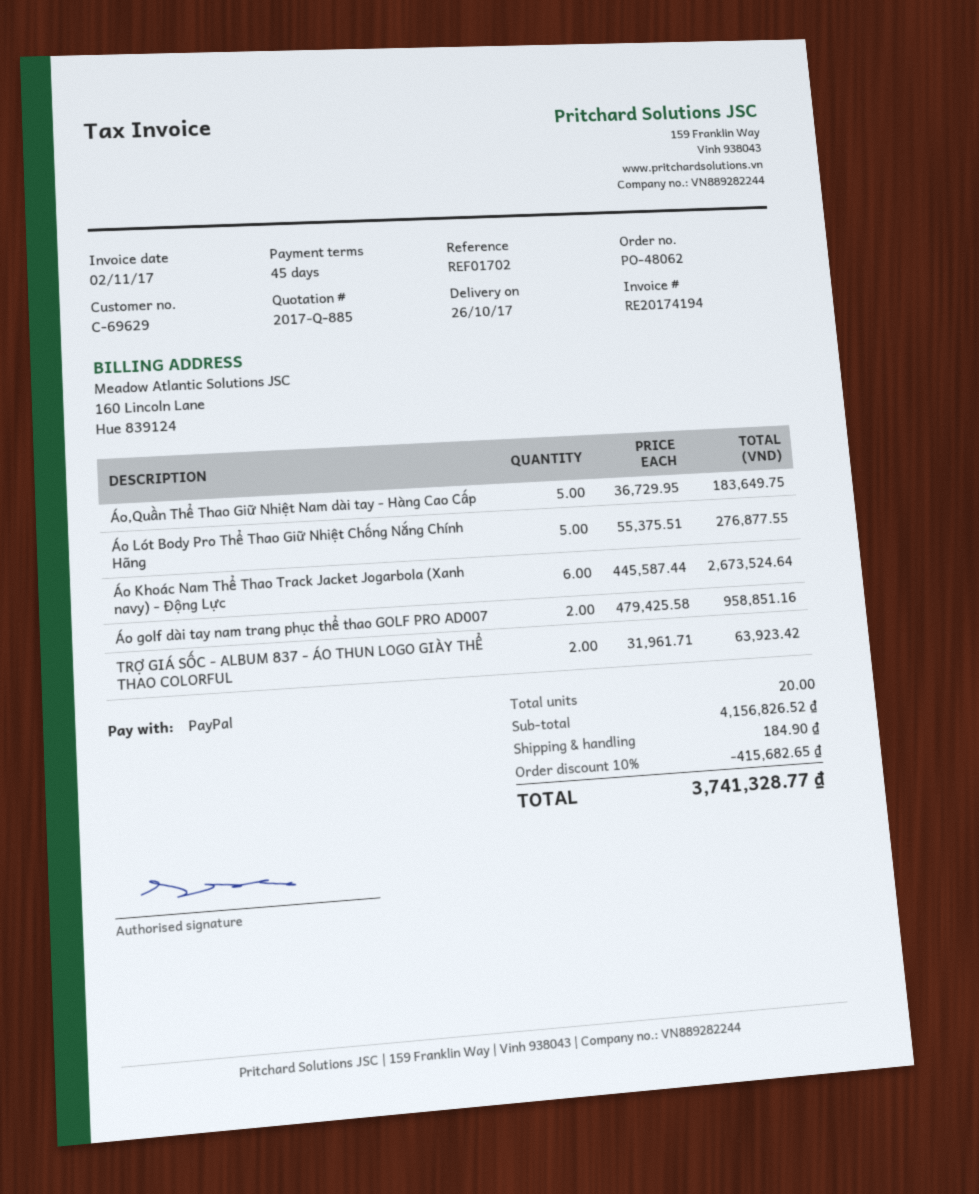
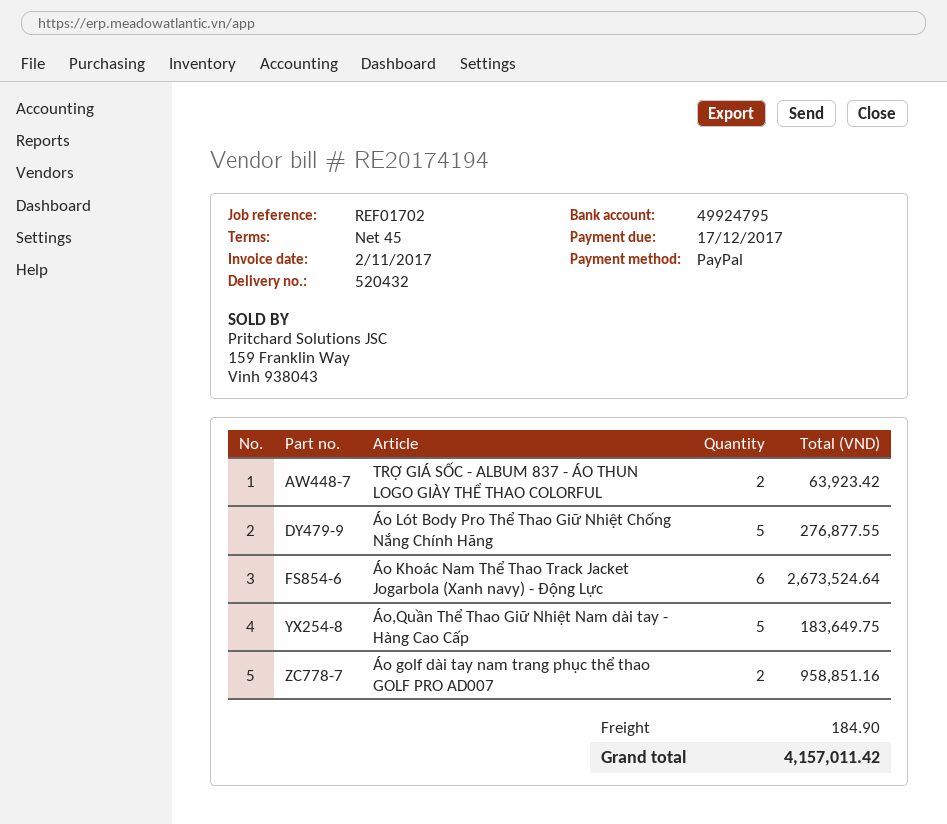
discount: 10% = 415682.65 -> none
total: 3741328.77 -> 4157011.42

